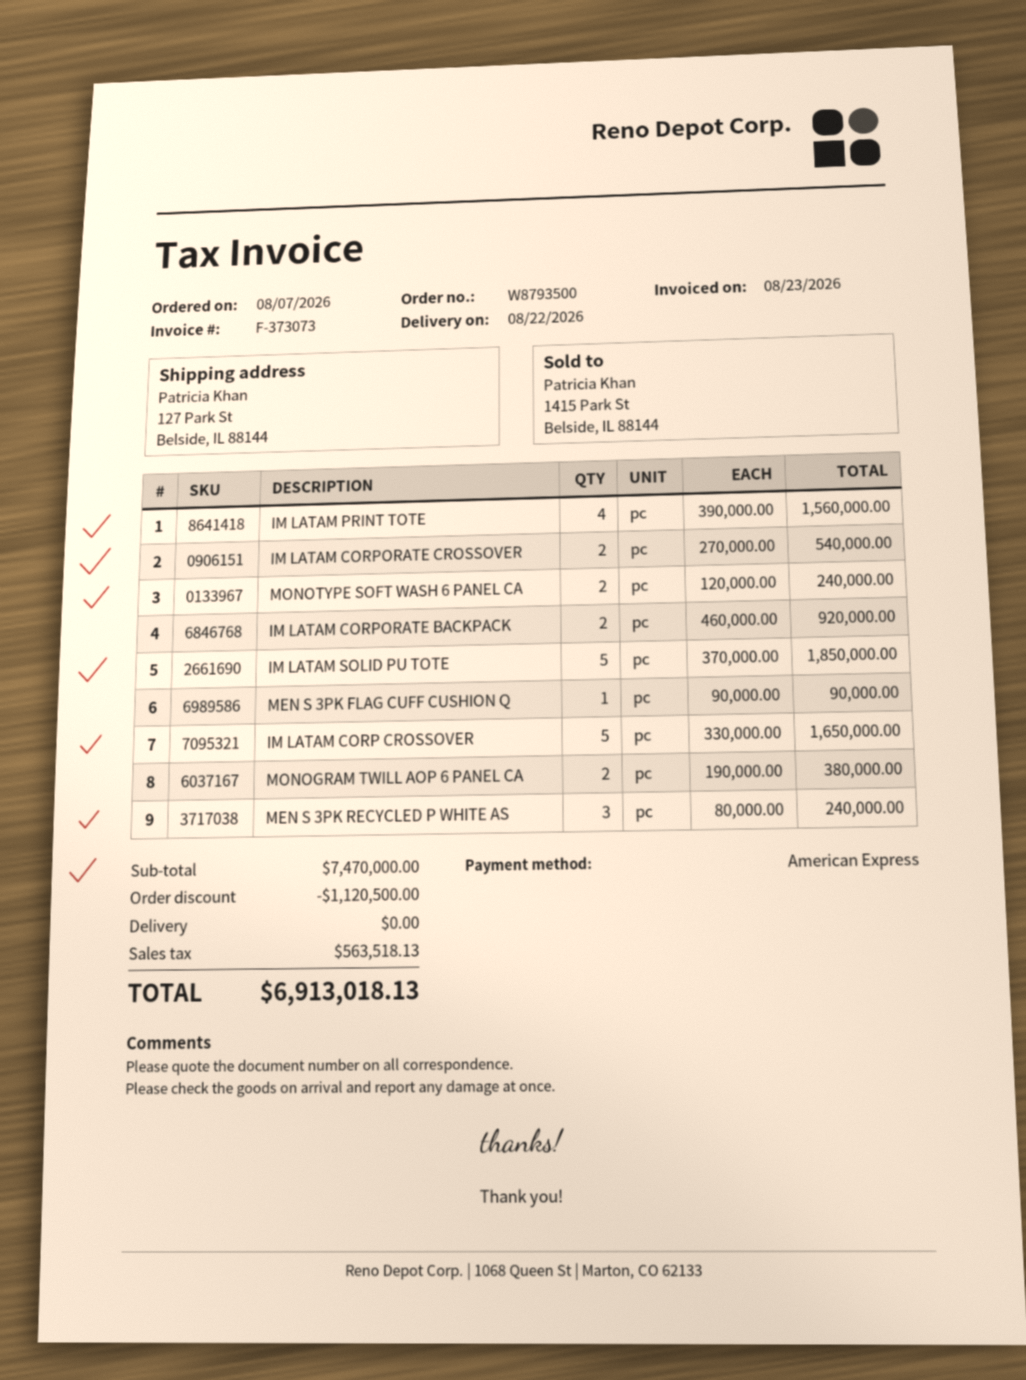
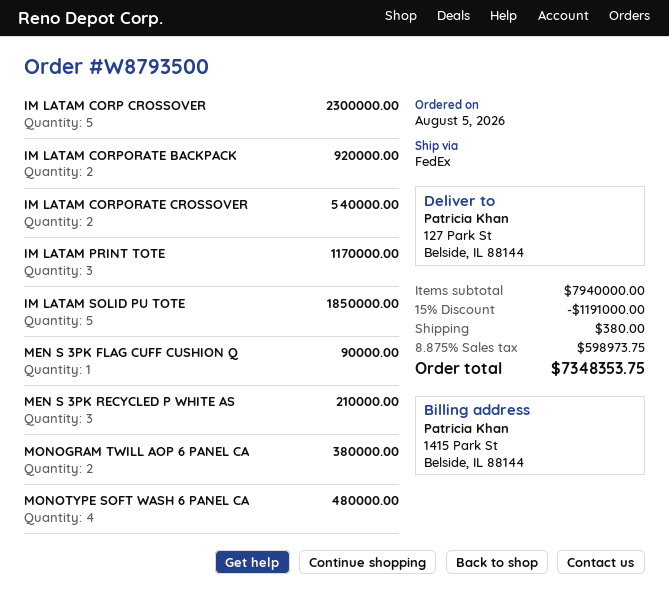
order date: 2026-08-07 -> 2026-08-05
IM LATAM PRINT TOTE: 4 for 1560000.00 -> 3 for 1170000.00
MONOTYPE SOFT WASH 6 PANEL CA: 2 for 240000.00 -> 4 for 480000.00
IM LATAM CORP CROSSOVER: 5 for 1650000.00 -> 5 for 2300000.00
MEN S 3PK RECYCLED P WHITE AS: 3 for 240000.00 -> 3 for 210000.00
subtotal: 7470000.00 -> 7940000.00
discount: 1120500.00 -> 1191000.00
shipping: 0.00 -> 380.00
tax: 563518.13 -> 598973.75
total: 6913018.13 -> 7348353.75

